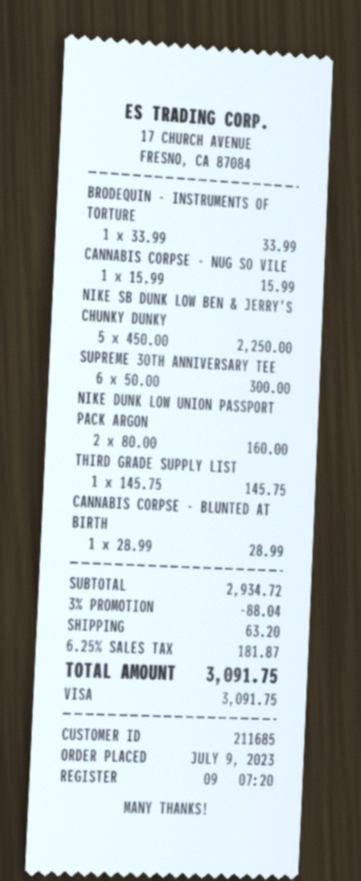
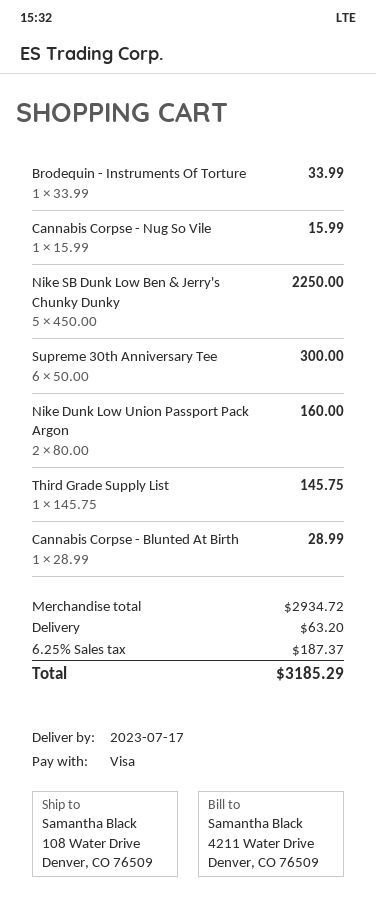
discount: 3% = 88.04 -> none
tax: 6.25% = 181.87 -> 6.25% = 187.37
total: 3091.75 -> 3185.29

